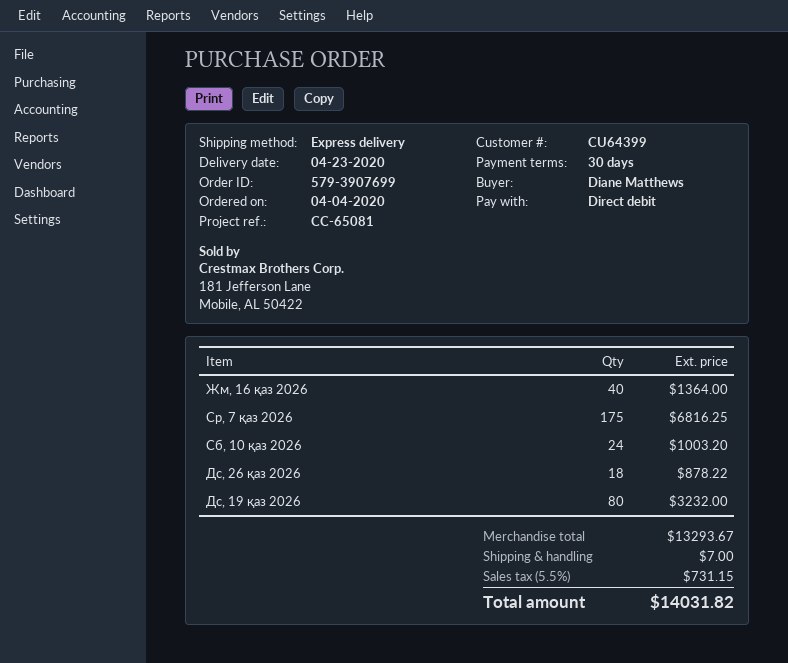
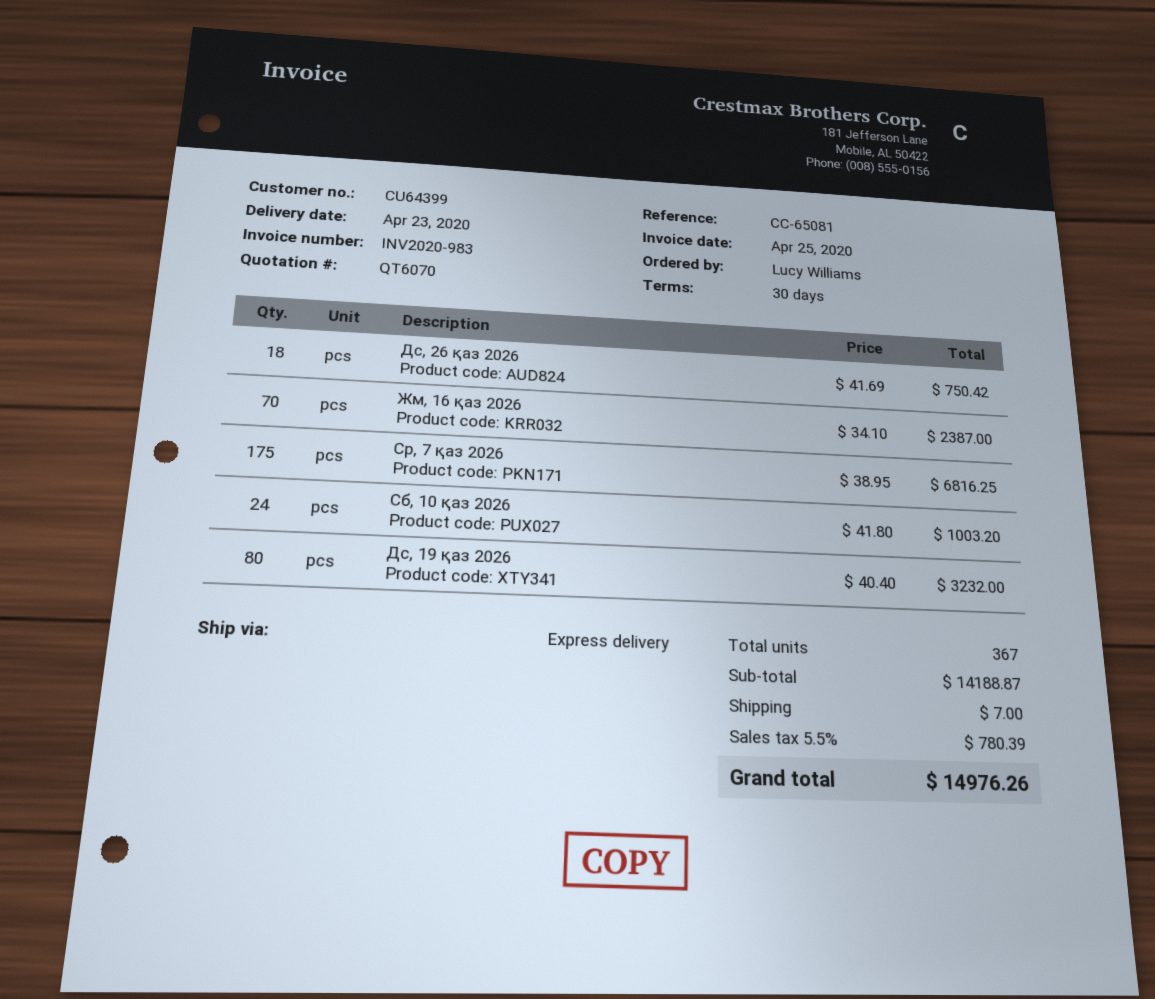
ordered by: Diane Matthews -> Lucy Williams
Жм, 16 қаз 2026: 40 for 1364.00 -> 70 for 2387.00
Дс, 26 қаз 2026: 18 for 878.22 -> 18 for 750.42
subtotal: 13293.67 -> 14188.87
tax: 5.5% = 731.15 -> 5.5% = 780.39
total: 14031.82 -> 14976.26

